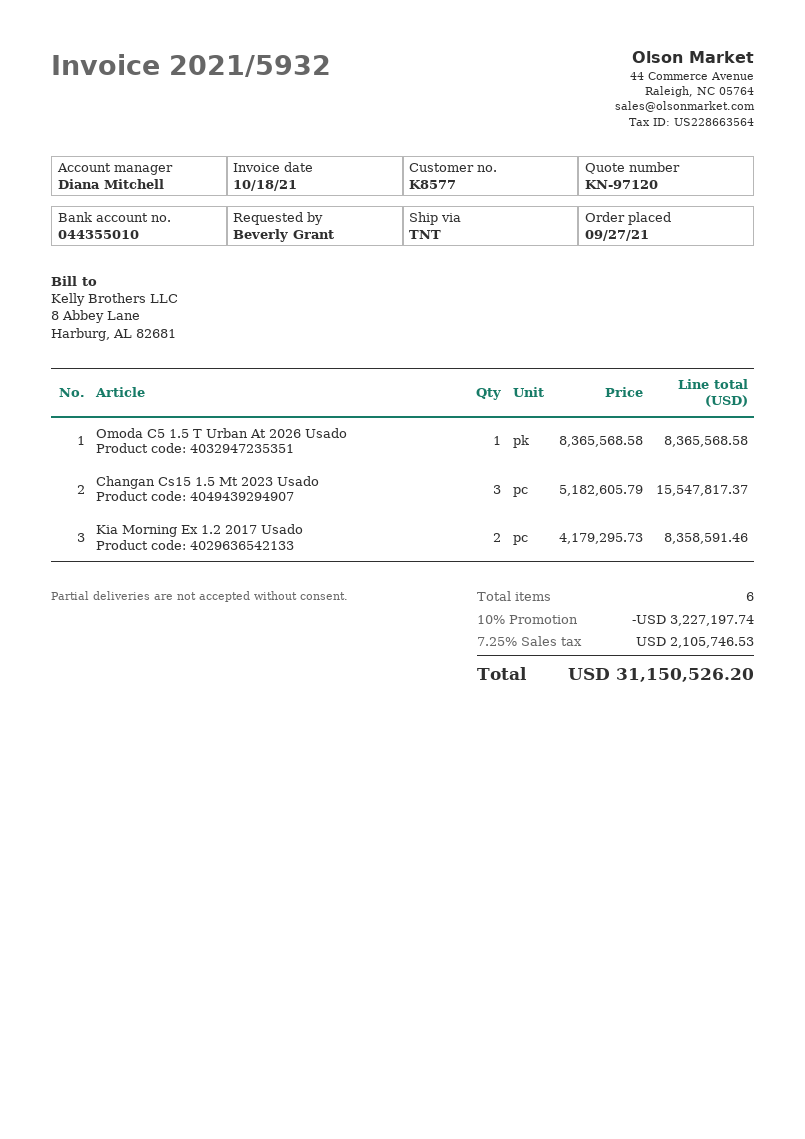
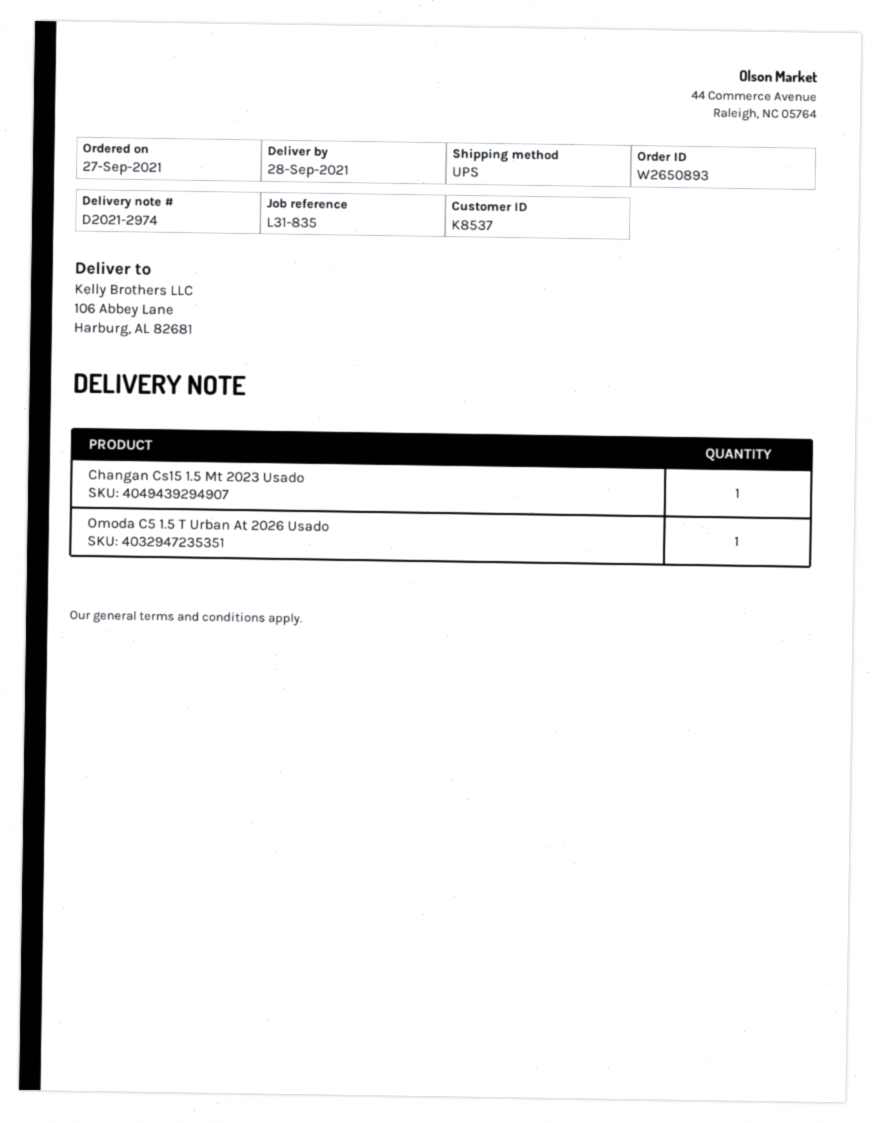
customer number: K8577 -> K8537
shipping method: TNT -> UPS
Changan Cs15 1.5 Mt 2023 Usado: 3 -> 1
Kia Morning Ex 1.2 2017 Usado: 2 -> none

